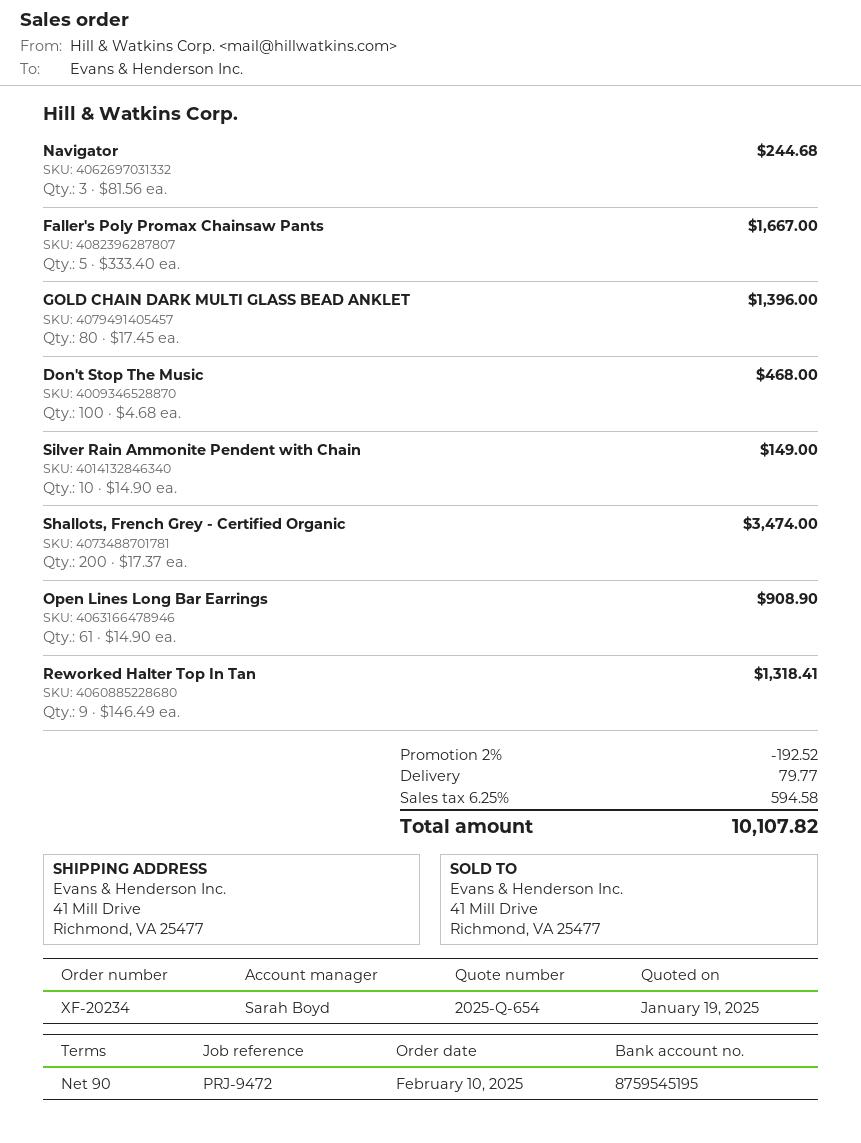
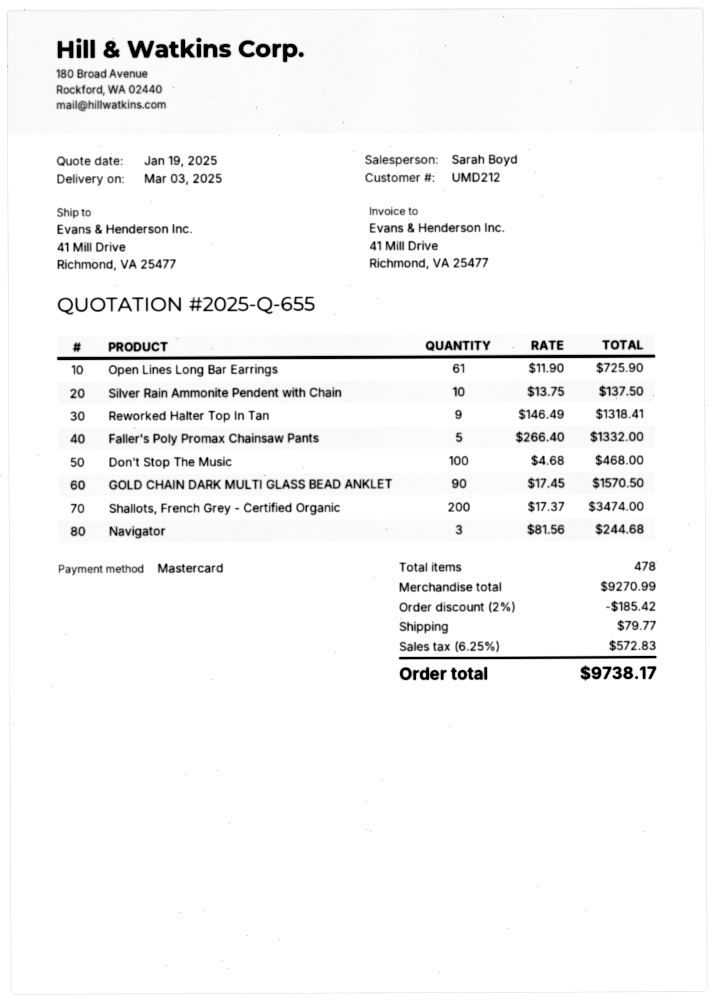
quote number: 2025-Q-654 -> 2025-Q-655
Faller's Poly Promax Chainsaw Pants: 5 x 333.40 = 1667.00 -> 5 x 266.40 = 1332.00
GOLD CHAIN DARK MULTI GLASS BEAD ANKLET: 80 x 17.45 = 1396.00 -> 90 x 17.45 = 1570.50
Silver Rain Ammonite Pendent with Chain: 10 x 14.90 = 149.00 -> 10 x 13.75 = 137.50
Open Lines Long Bar Earrings: 61 x 14.90 = 908.90 -> 61 x 11.90 = 725.90
discount: 2% = 192.52 -> 2% = 185.42
tax: 6.25% = 594.58 -> 6.25% = 572.83
total: 10107.82 -> 9738.17

